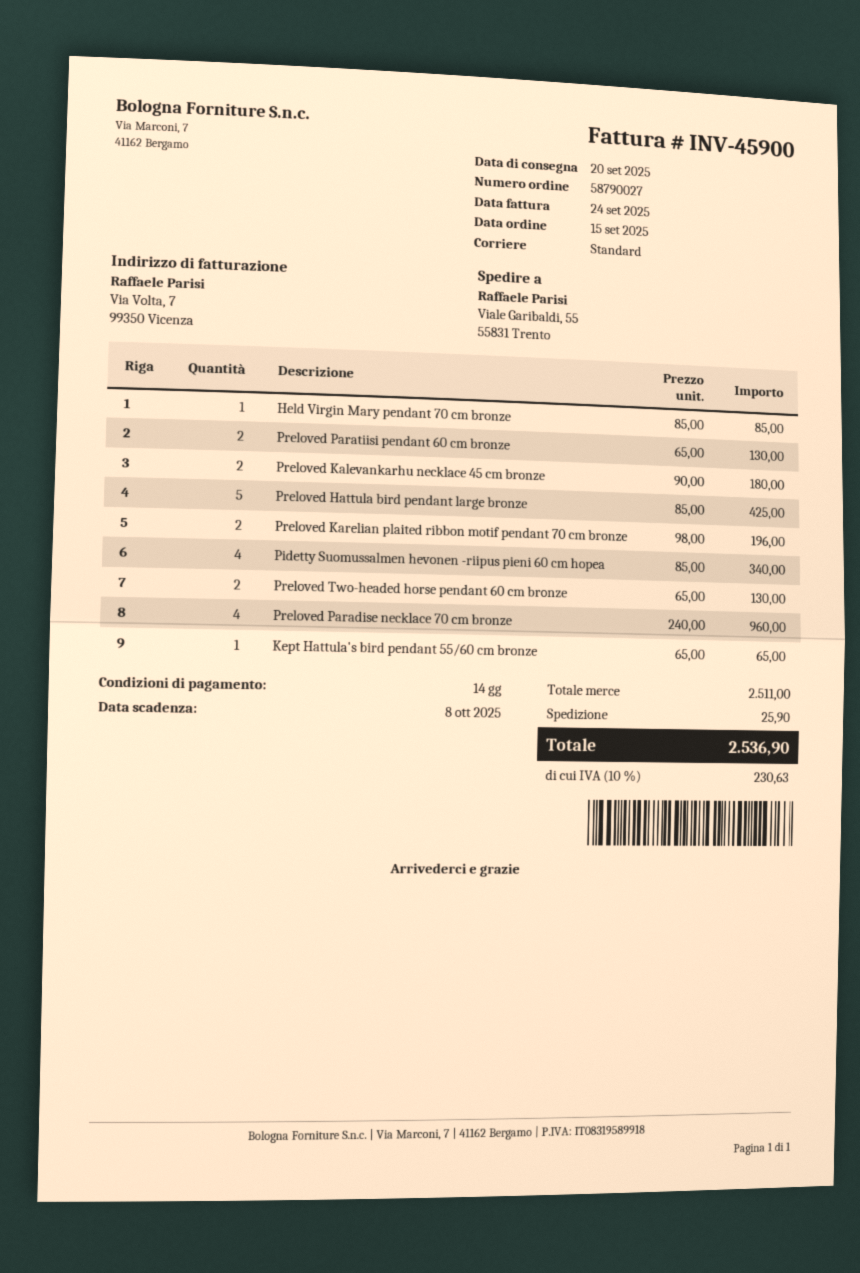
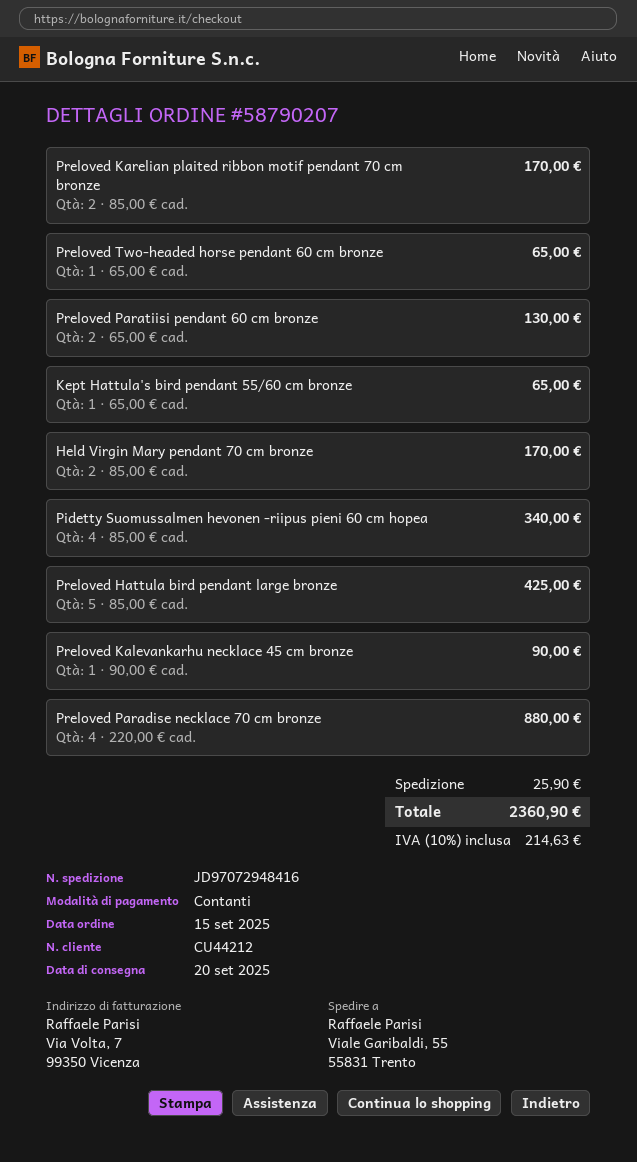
order number: 58790027 -> 58790207
Held Virgin Mary pendant 70 cm bronze: 1 x 85.00 = 85.00 -> 2 x 85.00 = 170.00
Preloved Kalevankarhu necklace 45 cm bronze: 2 x 90.00 = 180.00 -> 1 x 90.00 = 90.00
Preloved Karelian plaited ribbon motif pendant 70 cm bronze: 2 x 98.00 = 196.00 -> 2 x 85.00 = 170.00
Preloved Two-headed horse pendant 60 cm bronze: 2 x 65.00 = 130.00 -> 1 x 65.00 = 65.00
Preloved Paradise necklace 70 cm bronze: 4 x 240.00 = 960.00 -> 4 x 220.00 = 880.00
tax: 10% = 230.63 -> 10% = 214.63
total: 2536.90 -> 2360.90

